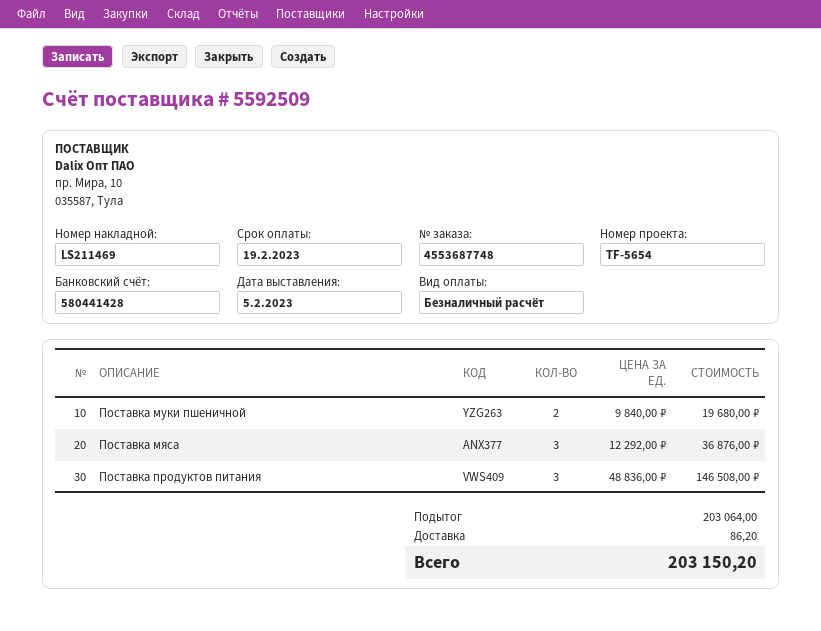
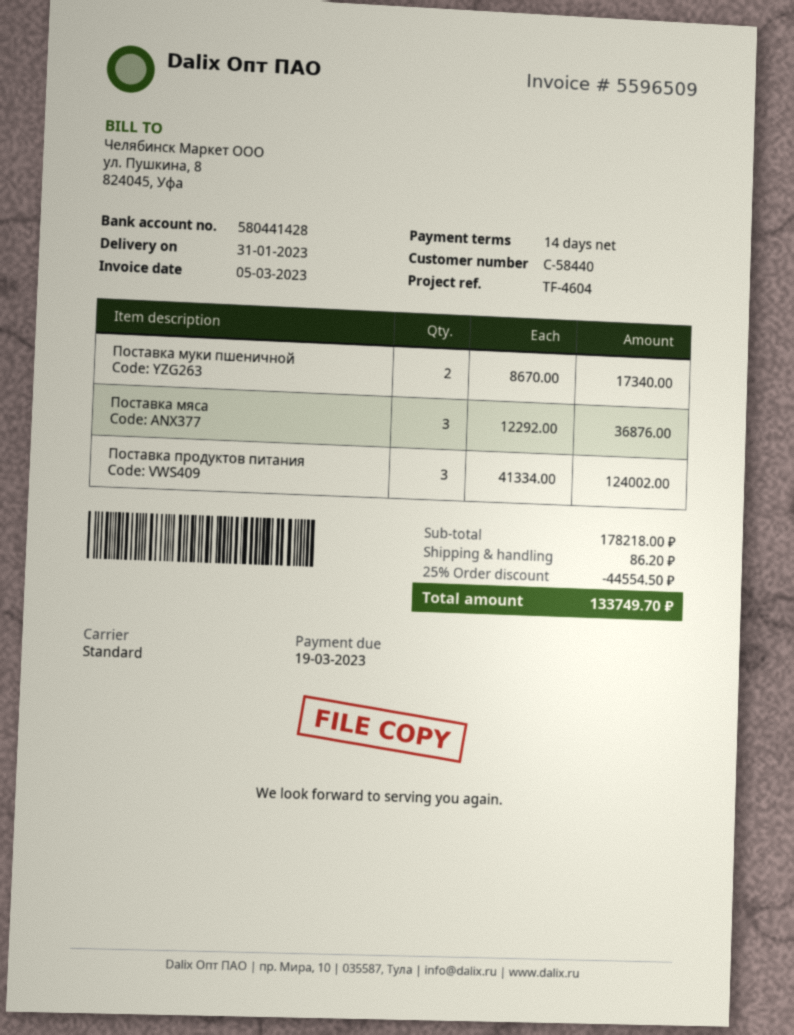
invoice number: 5592509 -> 5596509
invoice date: 2023-02-05 -> 2023-03-05
due date: 2023-02-19 -> 2023-03-19
reference: TF-5654 -> TF-4604
Поставка муки пшеничной: 2 x 9840.00 = 19680.00 -> 2 x 8670.00 = 17340.00
Поставка продуктов питания: 3 x 48836.00 = 146508.00 -> 3 x 41334.00 = 124002.00
subtotal: 203064.00 -> 178218.00
discount: none -> 25% = 44554.50
total: 203150.20 -> 133749.70

